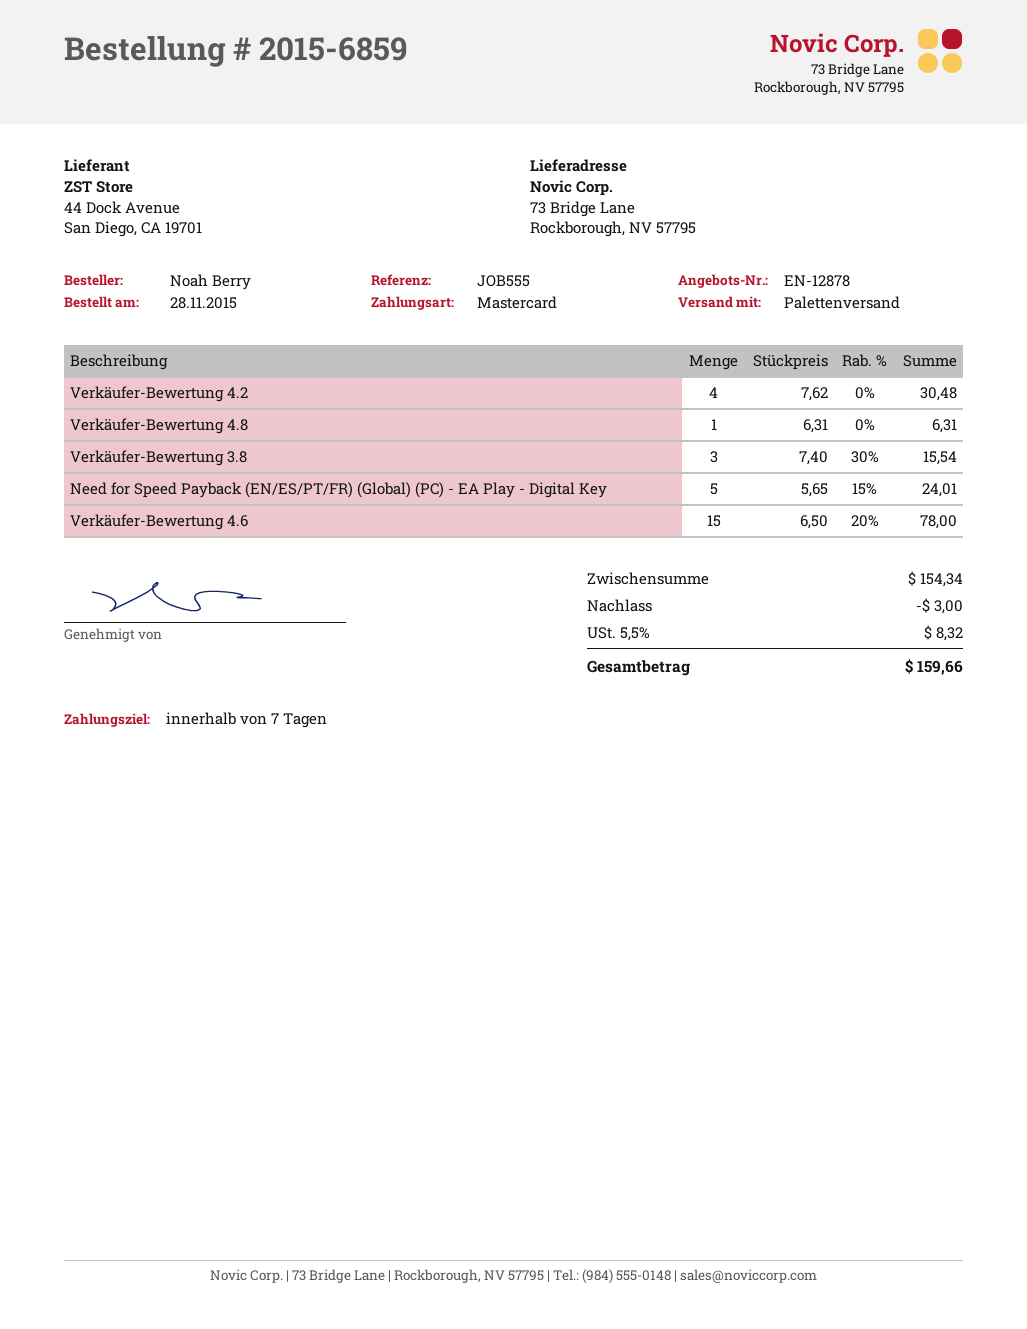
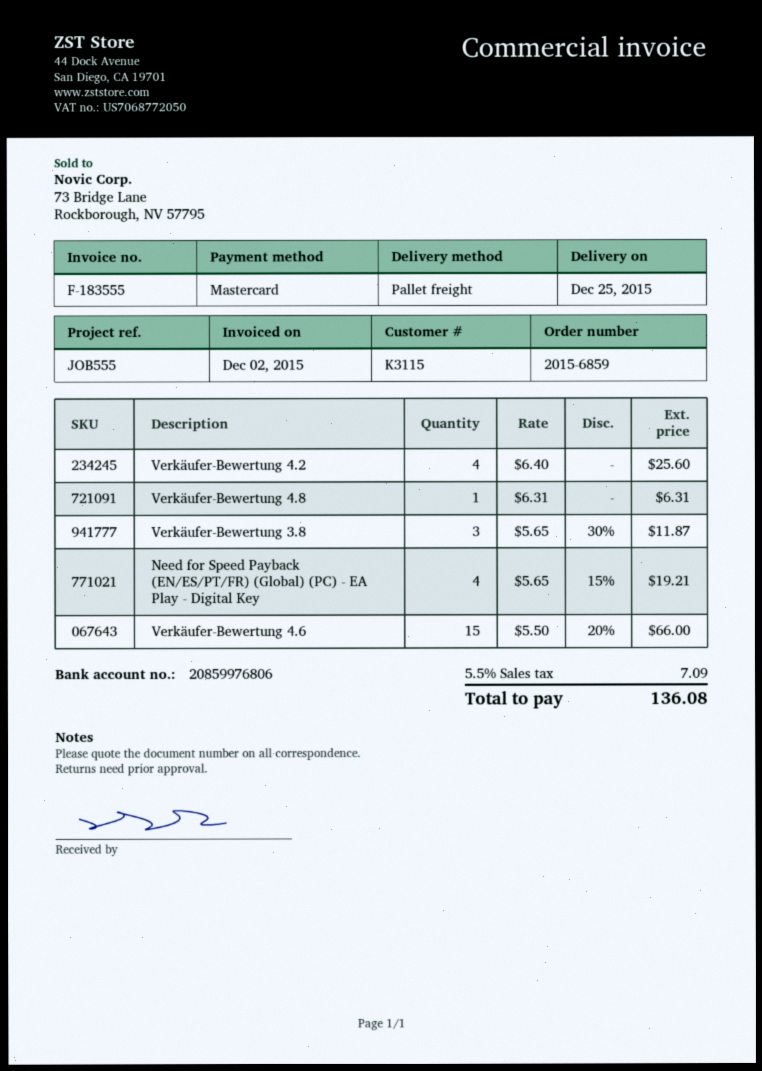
Verkäufer-Bewertung 4.2: 4 x 7.62 = 30.48 -> 4 x 6.40 = 25.60
Verkäufer-Bewertung 3.8: 3 x 7.40 - 30% = 15.54 -> 3 x 5.65 - 30% = 11.87
Need for Speed Payback (EN/ES/PT/FR) (Global) (PC) - EA Play - Digital Key: 5 x 5.65 - 15% = 24.01 -> 4 x 5.65 - 15% = 19.21
Verkäufer-Bewertung 4.6: 15 x 6.50 - 20% = 78.00 -> 15 x 5.50 - 20% = 66.00
discount: 3.00 -> none
tax: 5.5% = 8.32 -> 5.5% = 7.09
total: 159.66 -> 136.08

